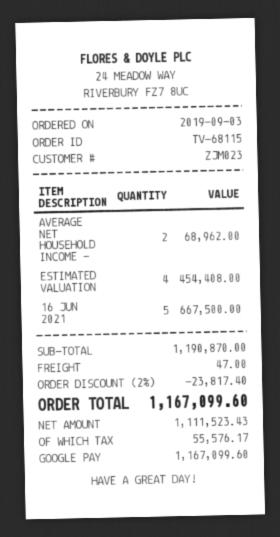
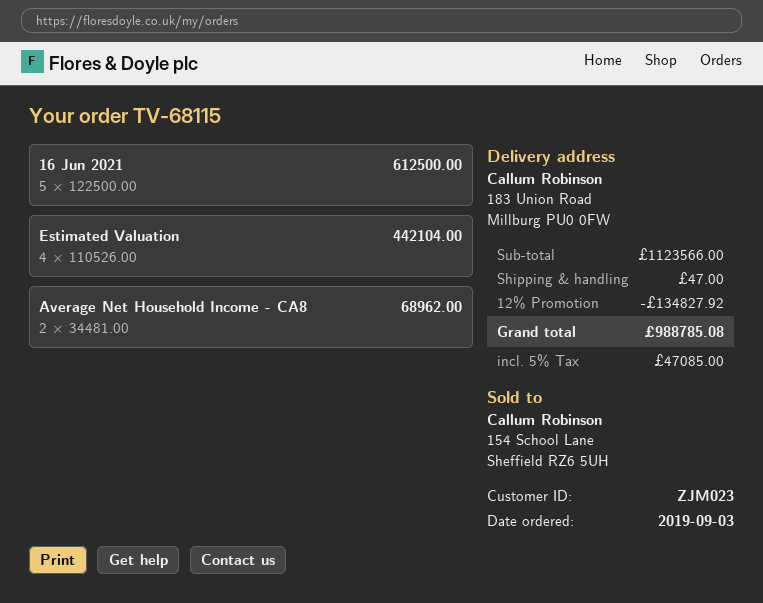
ESTIMATED VALUATION: 4 for 454408.00 -> 4 for 442104.00
16 JUN 2021: 5 for 667500.00 -> 5 for 612500.00
subtotal: 1190870.00 -> 1123566.00
discount: 2% = 23817.40 -> 12% = 134827.92
tax: 55576.17 -> 47085.00
total: 1167099.60 -> 988785.08

